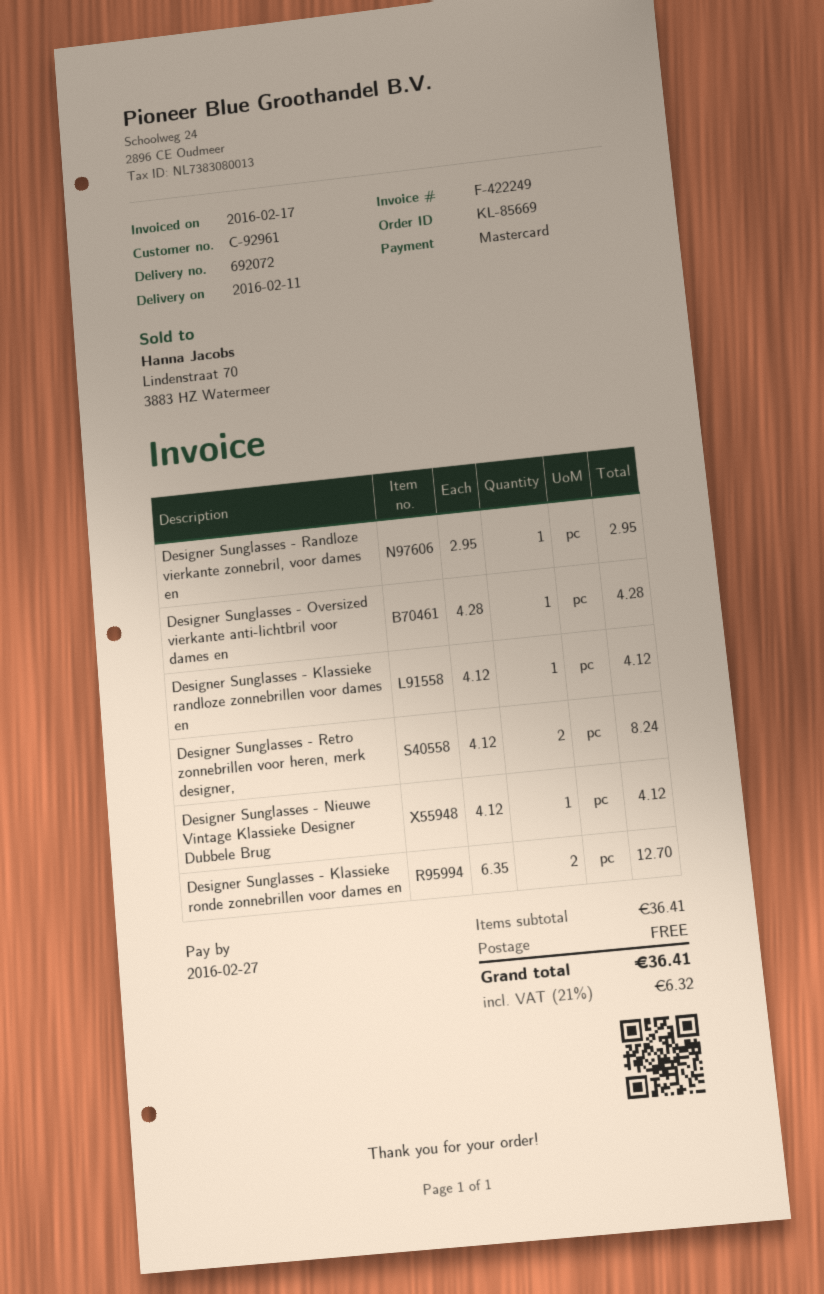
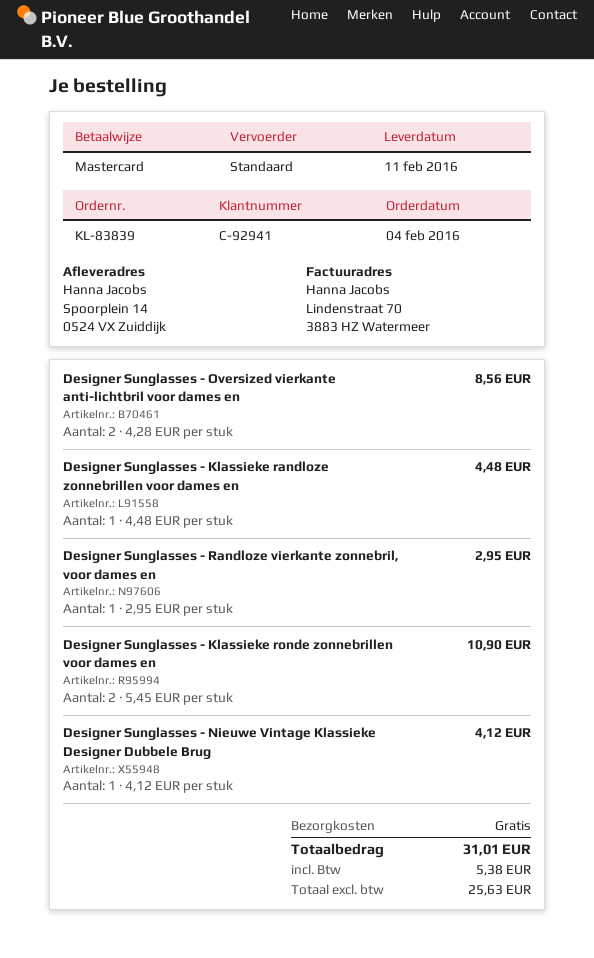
order number: KL-85669 -> KL-83839
customer number: C-92961 -> C-92941
Designer Sunglasses - Oversized vierkante anti-lichtbril voor dames en: 1 x 4.28 = 4.28 -> 2 x 4.28 = 8.56
Designer Sunglasses - Klassieke randloze zonnebrillen voor dames en: 1 x 4.12 = 4.12 -> 1 x 4.48 = 4.48
Designer Sunglasses - Retro zonnebrillen voor heren, merk designer,: 2 x 4.12 = 8.24 -> none
Designer Sunglasses - Klassieke ronde zonnebrillen voor dames en: 2 x 6.35 = 12.70 -> 2 x 5.45 = 10.90
tax: 6.32 -> 5.38
total: 36.41 -> 31.01

